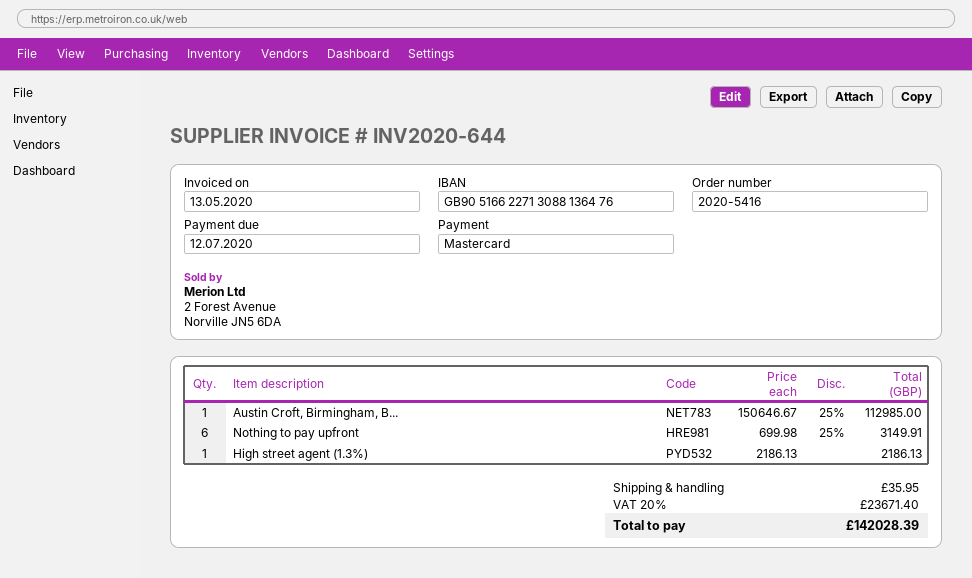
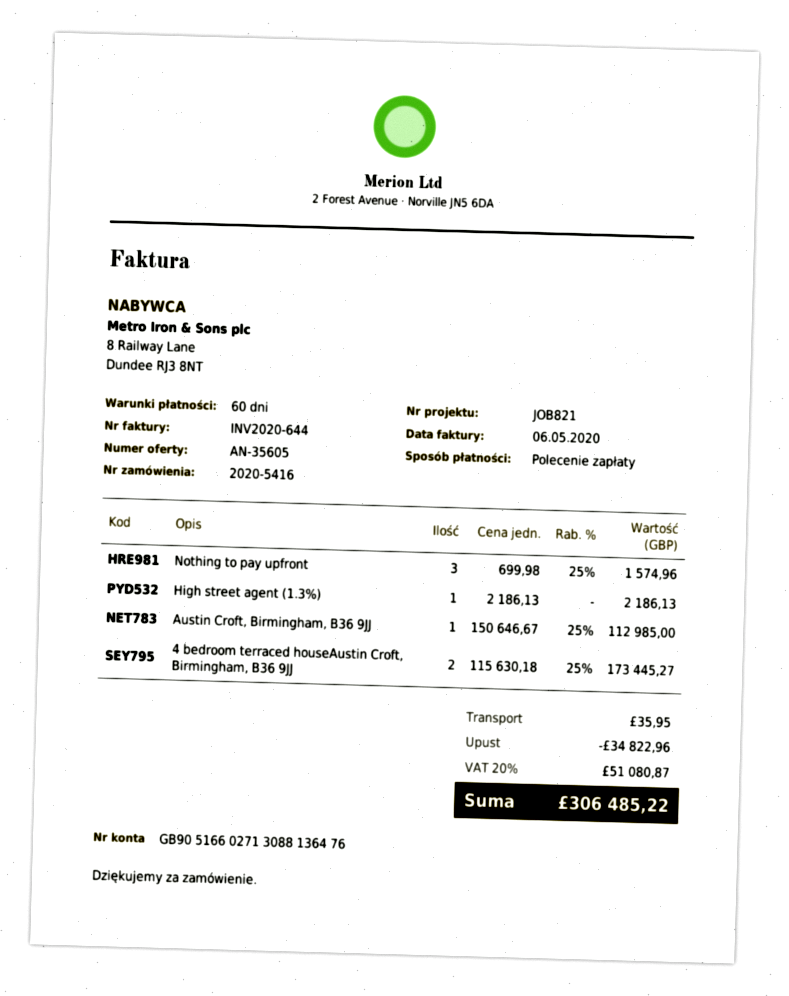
invoice date: 2020-05-13 -> 2020-05-06
payment method: Mastercard -> direct debit
bank account: GB90516622713088136476 -> GB90516602713088136476
Nothing to pay upfront: 6 x 699.98 - 25% = 3149.91 -> 3 x 699.98 - 25% = 1574.96
4 bedroom terraced houseAustin Croft, Birmingham, B36 9JJ: none -> 2 x 115630.18 - 25% = 173445.27
discount: none -> 34822.96
tax: 20% = 23671.40 -> 20% = 51080.87
total: 142028.39 -> 306485.22

